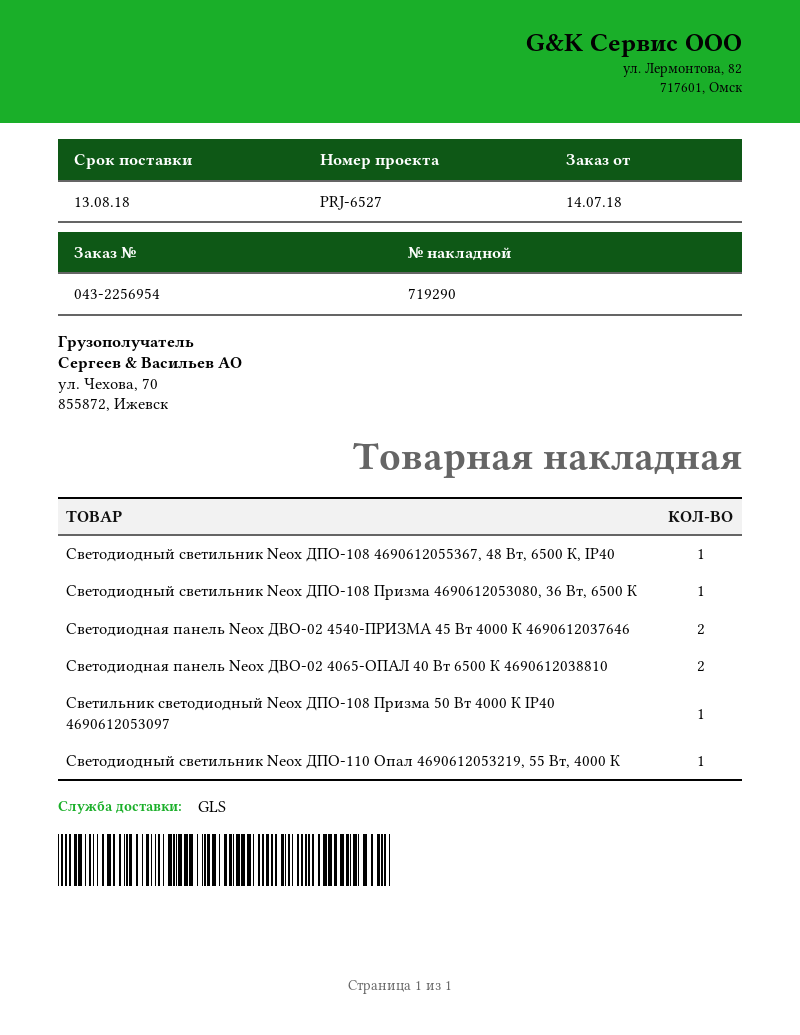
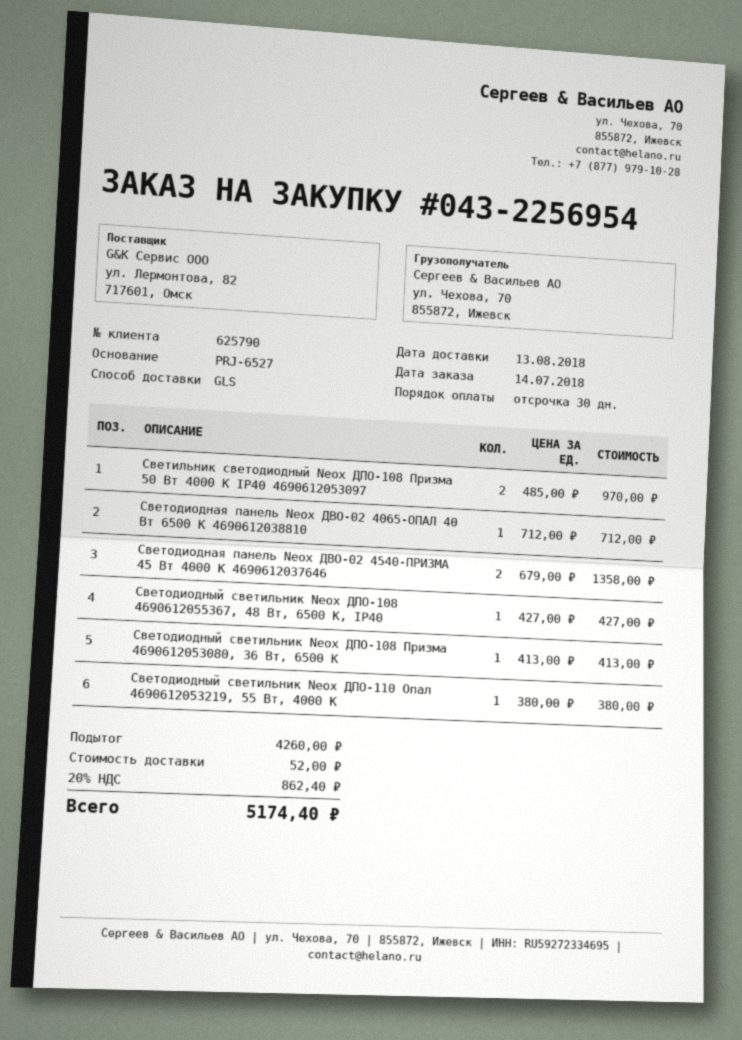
Светодиодная панель Neox ДВО-02 4065-ОПАЛ 40 Вт 6500 К 4690612038810: 2 -> 1
Светильник светодиодный Neox ДПО-108 Призма 50 Вт 4000 К IP40 4690612053097: 1 -> 2

